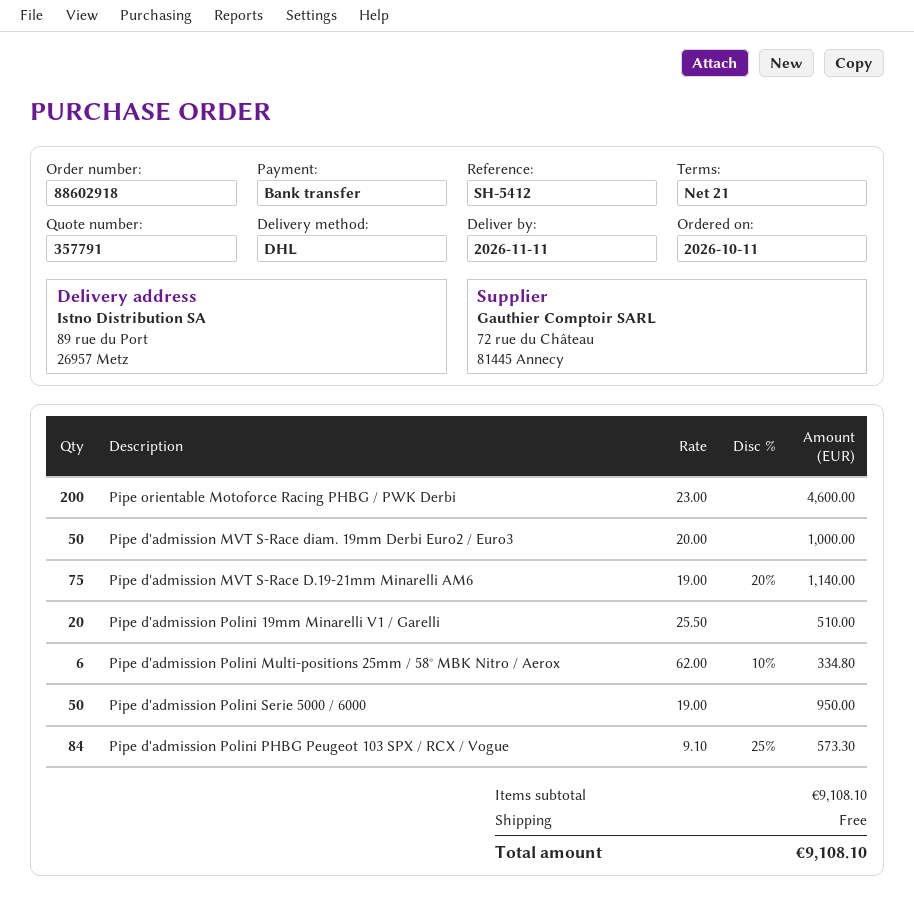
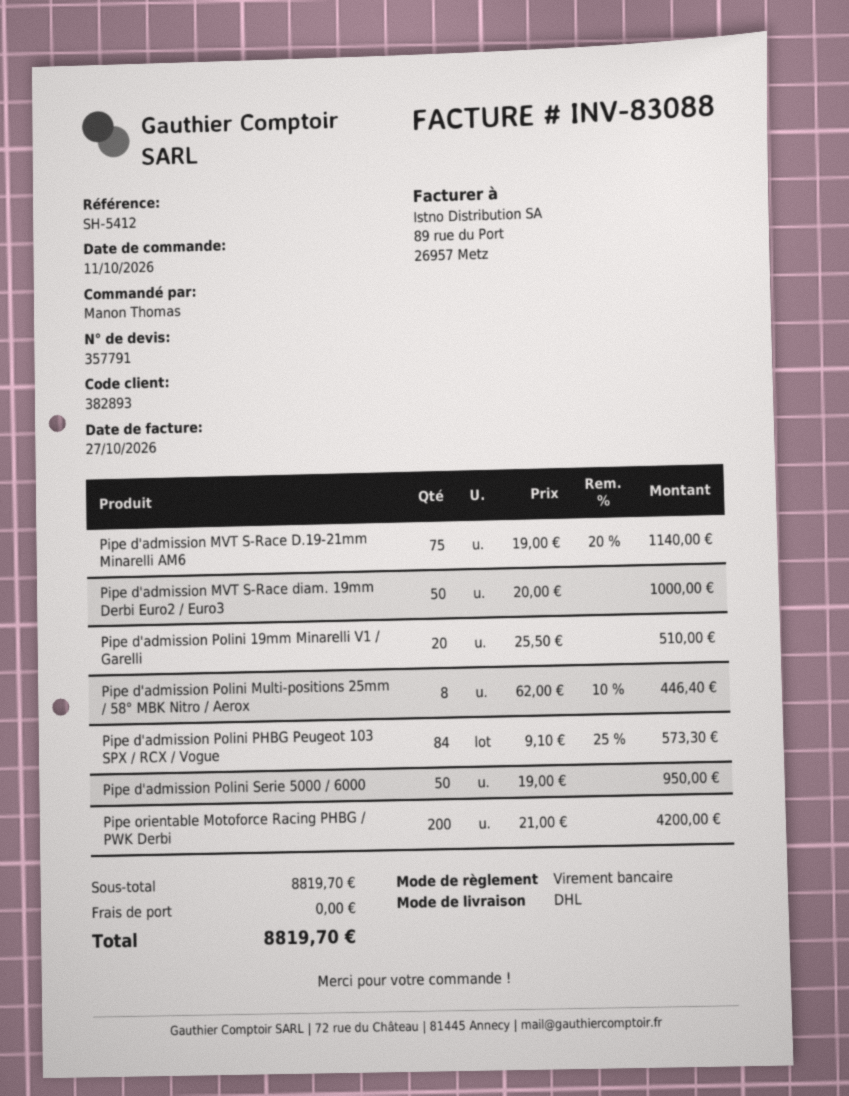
Pipe orientable Motoforce Racing PHBG / PWK Derbi: 200 x 23.00 = 4600.00 -> 200 x 21.00 = 4200.00
Pipe d'admission Polini Multi-positions 25mm / 58° MBK Nitro / Aerox: 6 x 62.00 - 10% = 334.80 -> 8 x 62.00 - 10% = 446.40
subtotal: 9108.10 -> 8819.70
total: 9108.10 -> 8819.70

